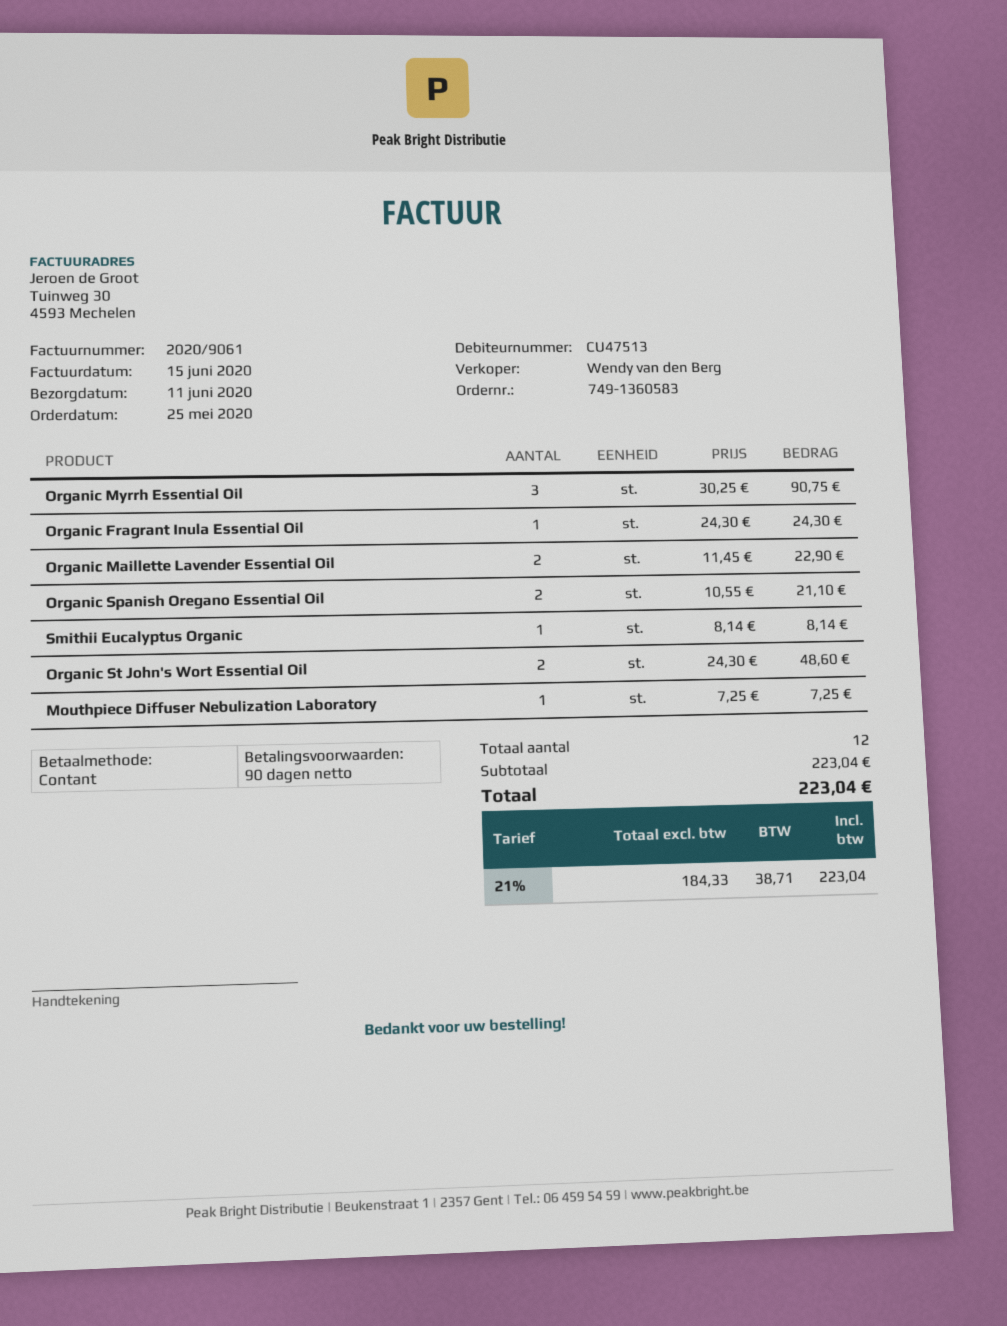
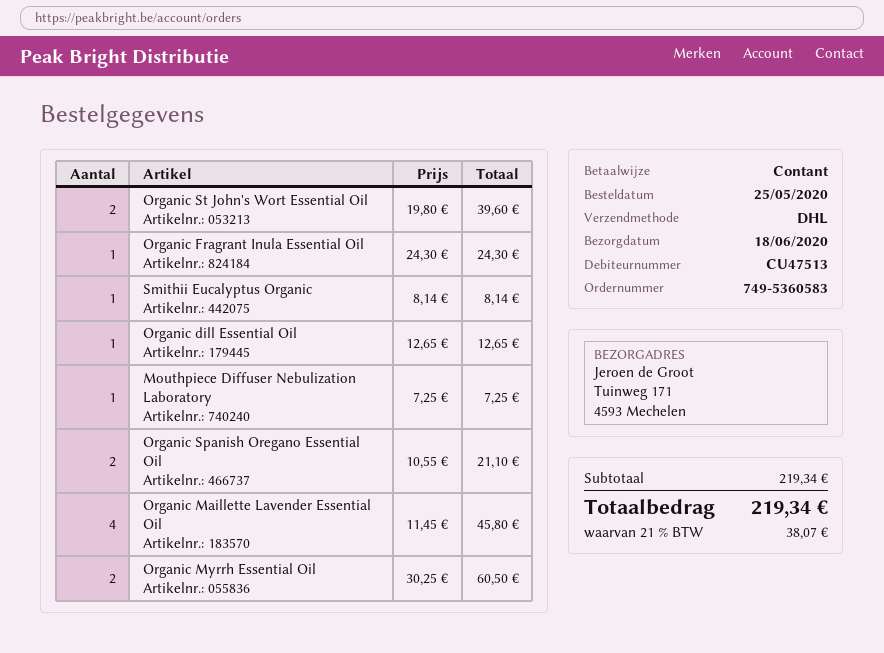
order number: 749-1360583 -> 749-5360583
delivery date: 2020-06-11 -> 2020-06-18
Organic Myrrh Essential Oil: 3 x 30.25 = 90.75 -> 2 x 30.25 = 60.50
Organic Maillette Lavender Essential Oil: 2 x 11.45 = 22.90 -> 4 x 11.45 = 45.80
Organic St John's Wort Essential Oil: 2 x 24.30 = 48.60 -> 2 x 19.80 = 39.60
Organic dill Essential Oil: none -> 1 x 12.65 = 12.65
subtotal: 223.04 -> 219.34
tax: 21% = 38.71 -> 21% = 38.07
total: 223.04 -> 219.34

